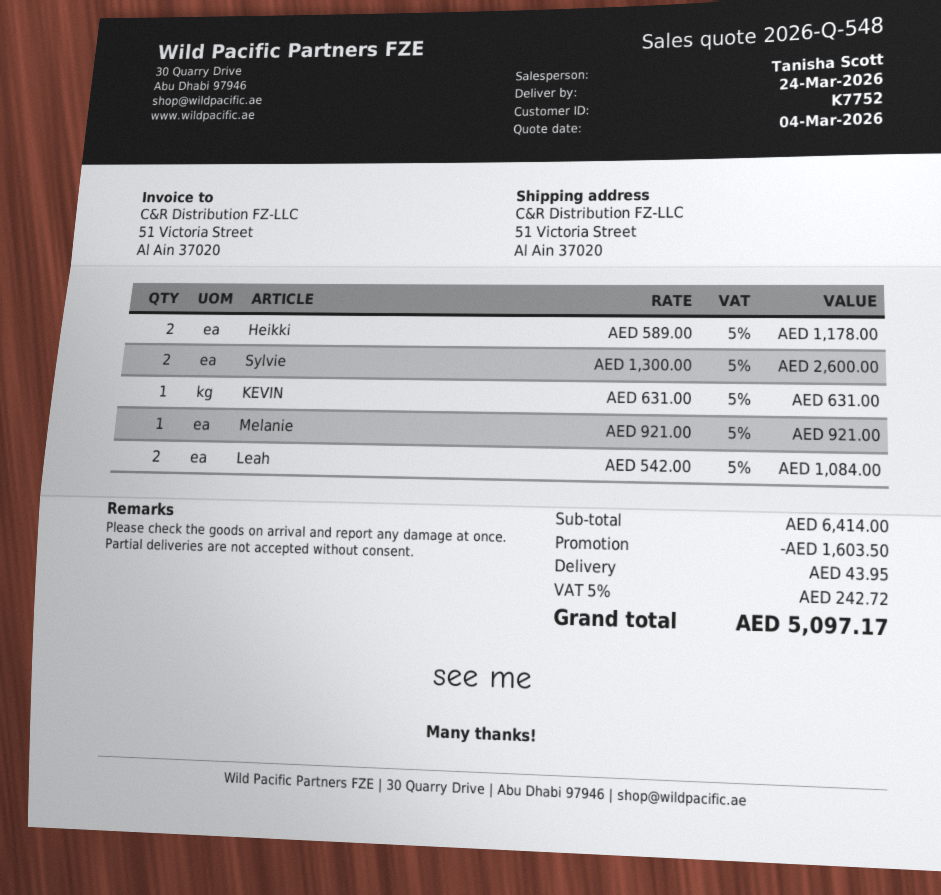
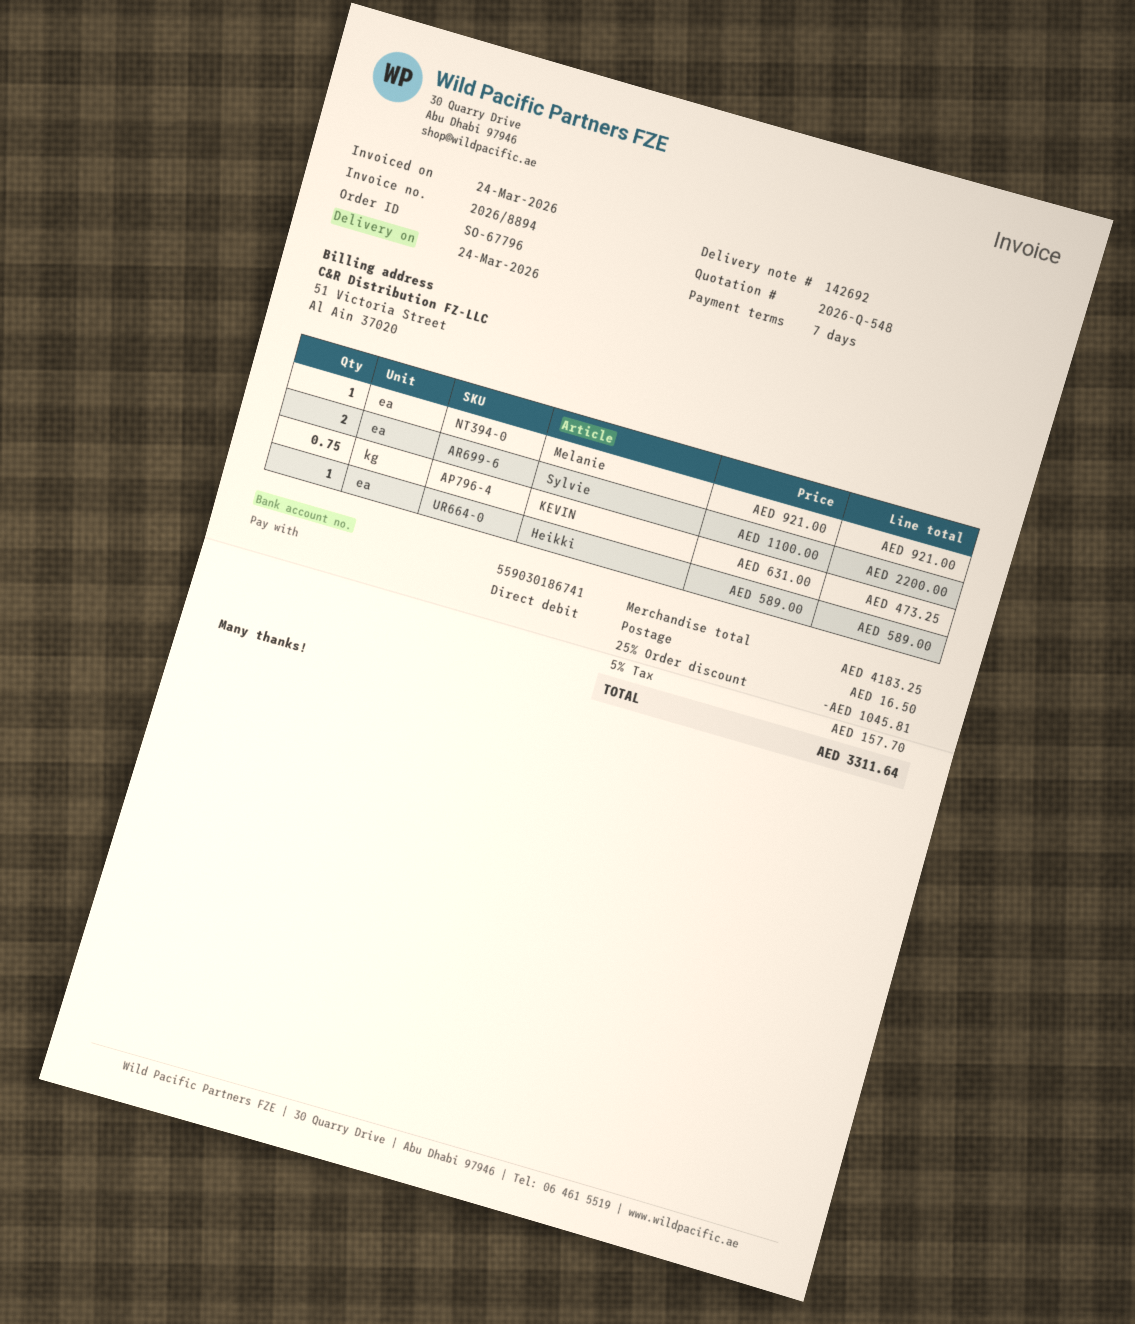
Heikki: 2 x 589.00 = 1178.00 -> 1 x 589.00 = 589.00
Sylvie: 2 x 1300.00 = 2600.00 -> 2 x 1100.00 = 2200.00
KEVIN: 1 x 631.00 = 631.00 -> 0.75 x 631.00 = 473.25
Leah: 2 x 542.00 = 1084.00 -> none
subtotal: 6414.00 -> 4183.25
discount: 1603.50 -> 1045.81
shipping: 43.95 -> 16.50
tax: 5% = 242.72 -> 5% = 157.70
total: 5097.17 -> 3311.64

